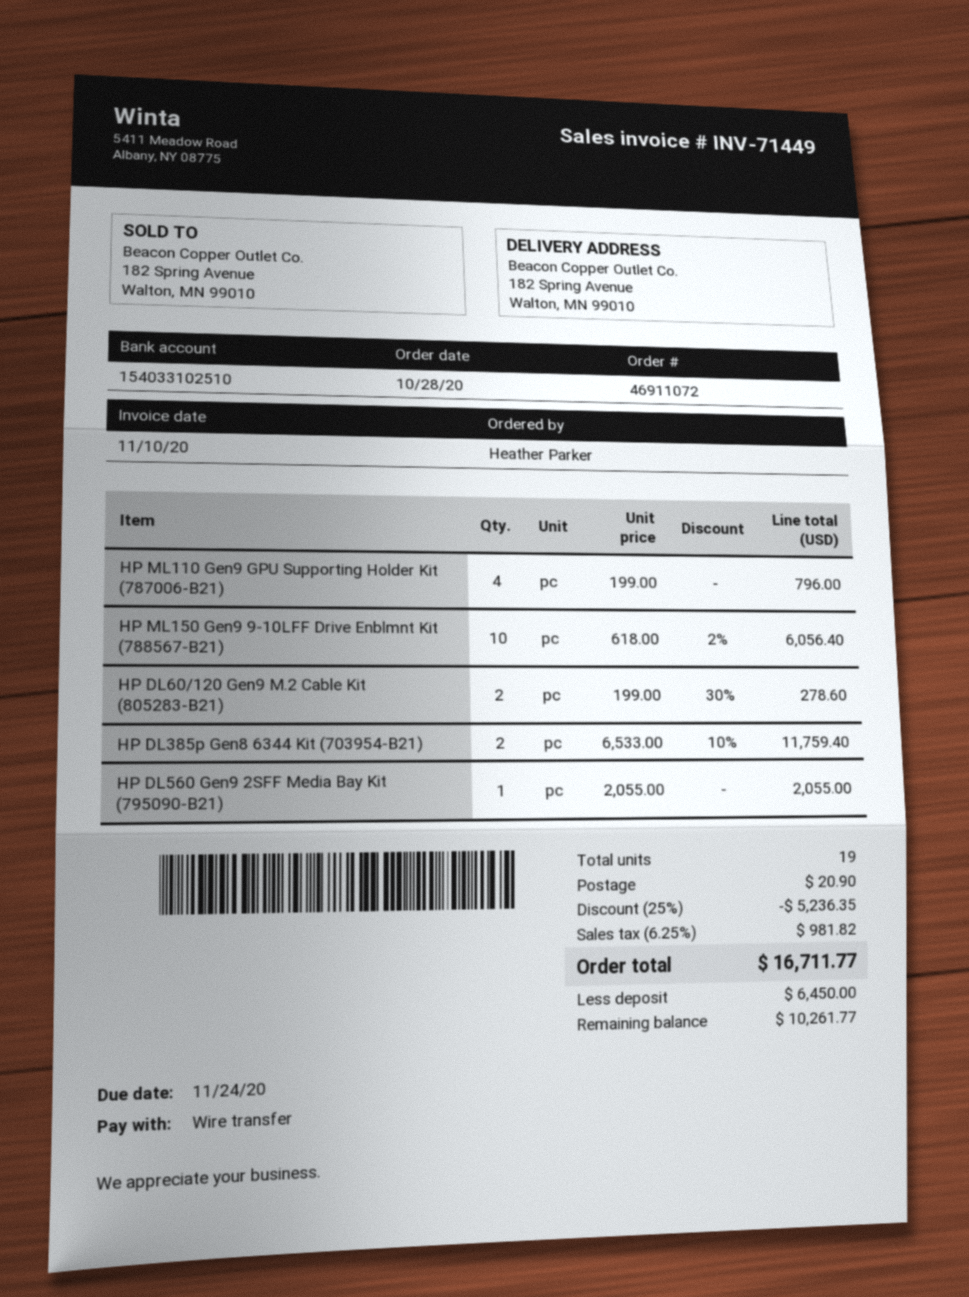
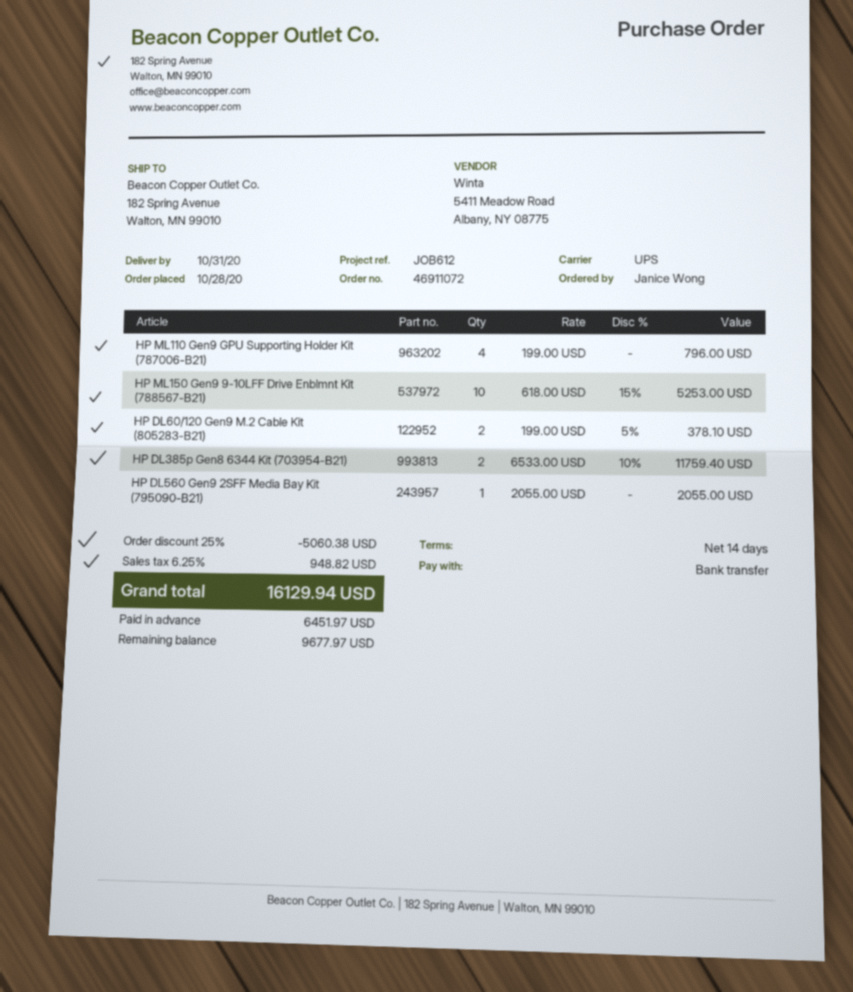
ordered by: Heather Parker -> Janice Wong
HP ML150 Gen9 9-10LFF Drive Enblmnt Kit (788567-B21): 10 x 618.00 - 2% = 6056.40 -> 10 x 618.00 - 15% = 5253.00
HP DL60/120 Gen9 M.2 Cable Kit (805283-B21): 2 x 199.00 - 30% = 278.60 -> 2 x 199.00 - 5% = 378.10
discount: 25% = 5236.35 -> 25% = 5060.38
shipping: 20.90 -> none
tax: 6.25% = 981.82 -> 6.25% = 948.82
total: 16711.77 -> 16129.94
deposit: 6450.00 -> 6451.97
balance: 10261.77 -> 9677.97

